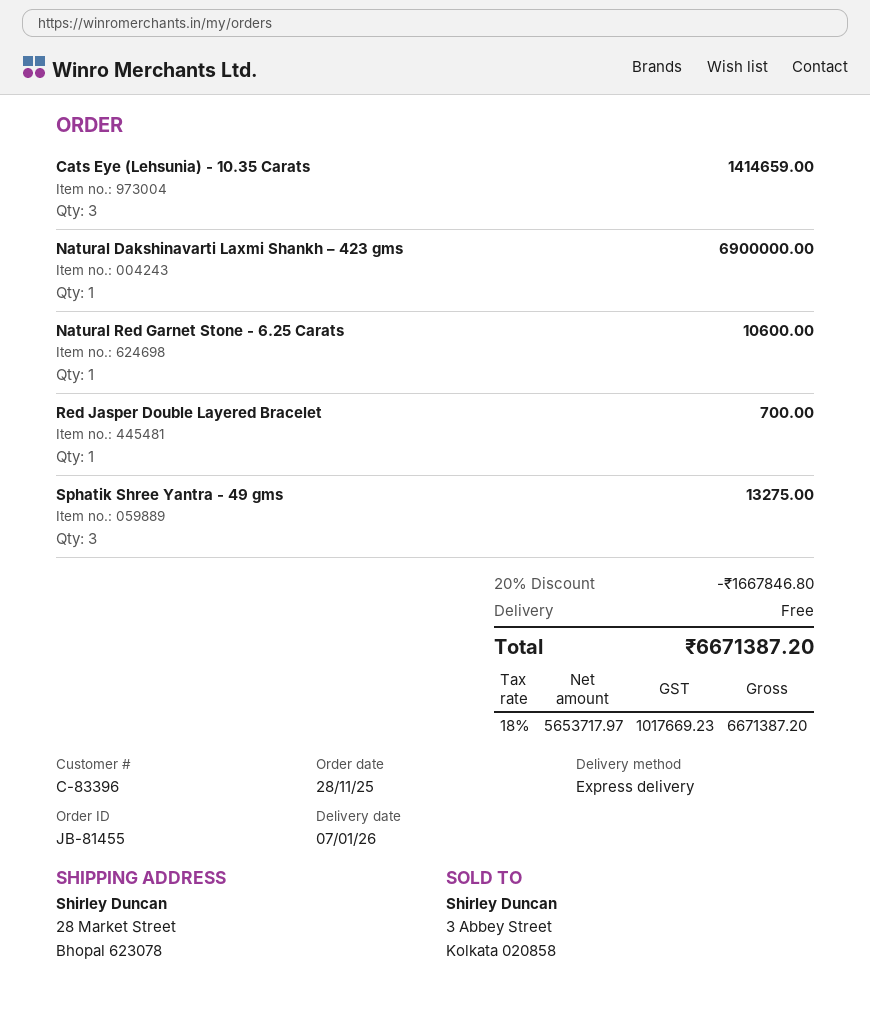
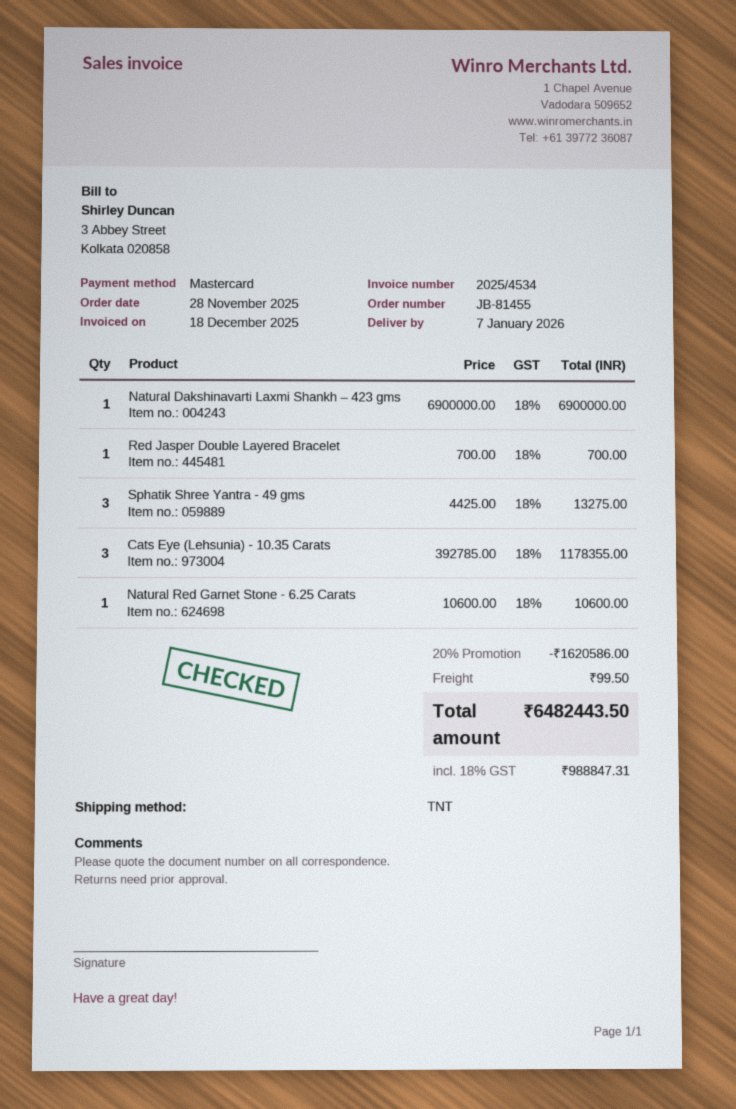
shipping method: express -> TNT
Cats Eye (Lehsunia) - 10.35 Carats: 3 for 1414659.00 -> 3 for 1178355.00
discount: 20% = 1667846.80 -> 20% = 1620586.00
shipping: 0.00 -> 99.50
tax: 18% = 1017669.23 -> 18% = 988847.31
total: 6671387.20 -> 6482443.50

